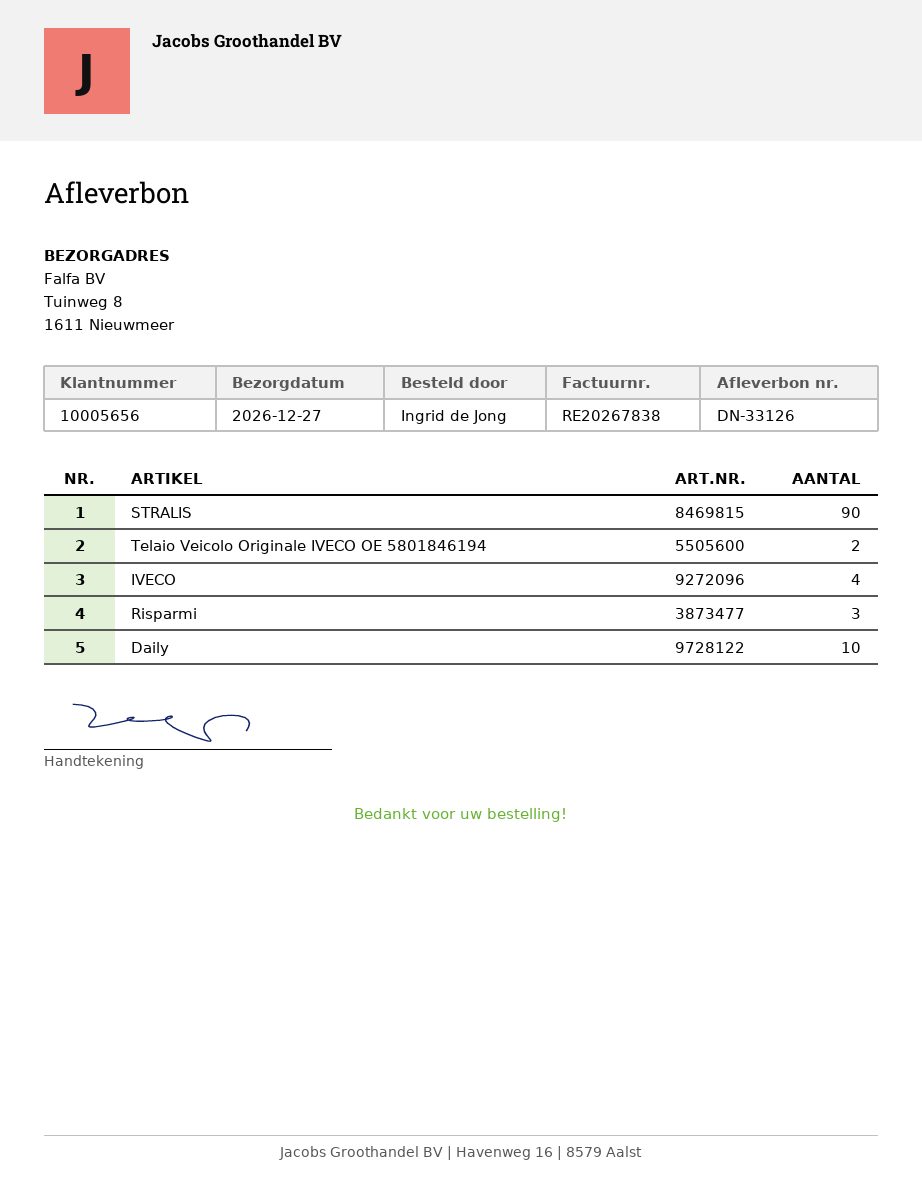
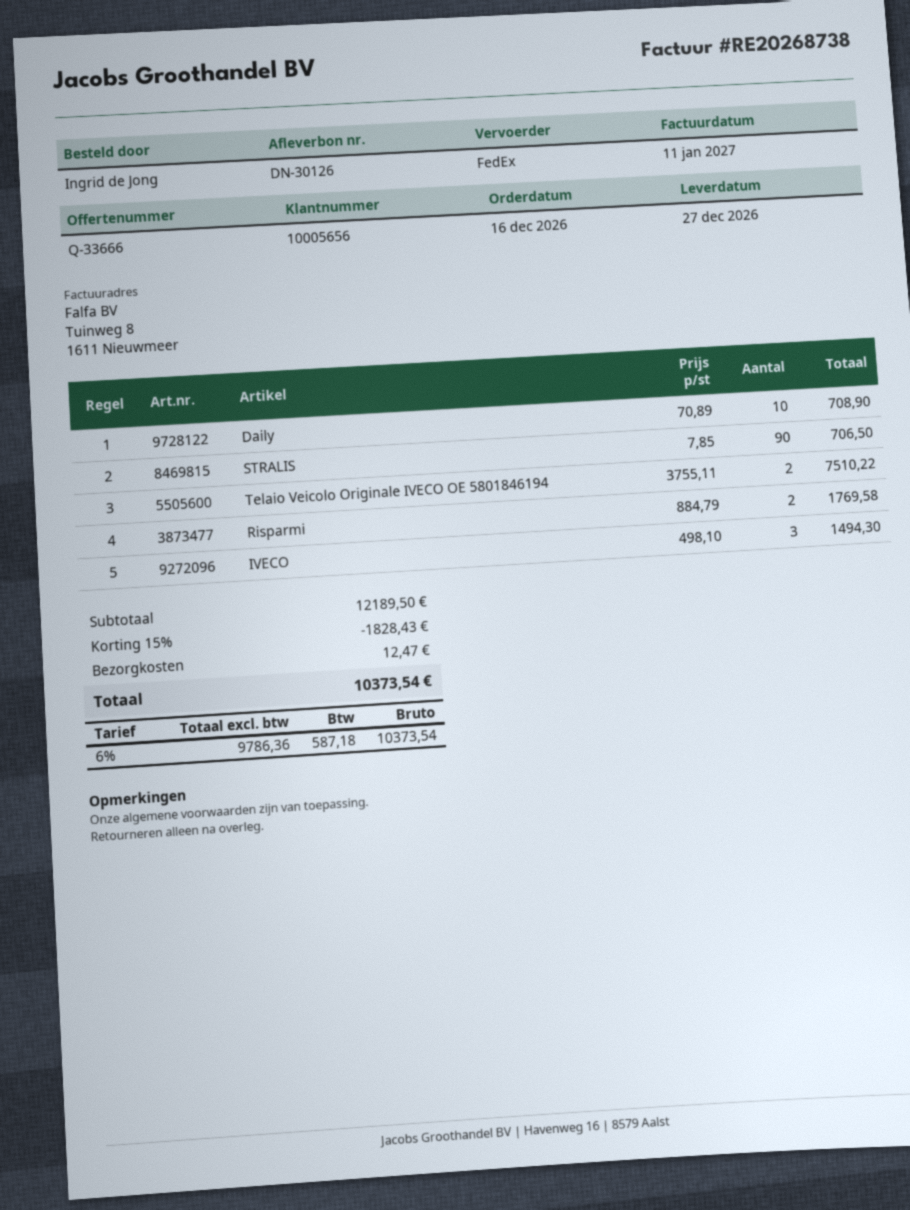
delivery note number: DN-33126 -> DN-30126
invoice number: RE20267838 -> RE20268738
IVECO: 4 -> 3
Risparmi: 3 -> 2

